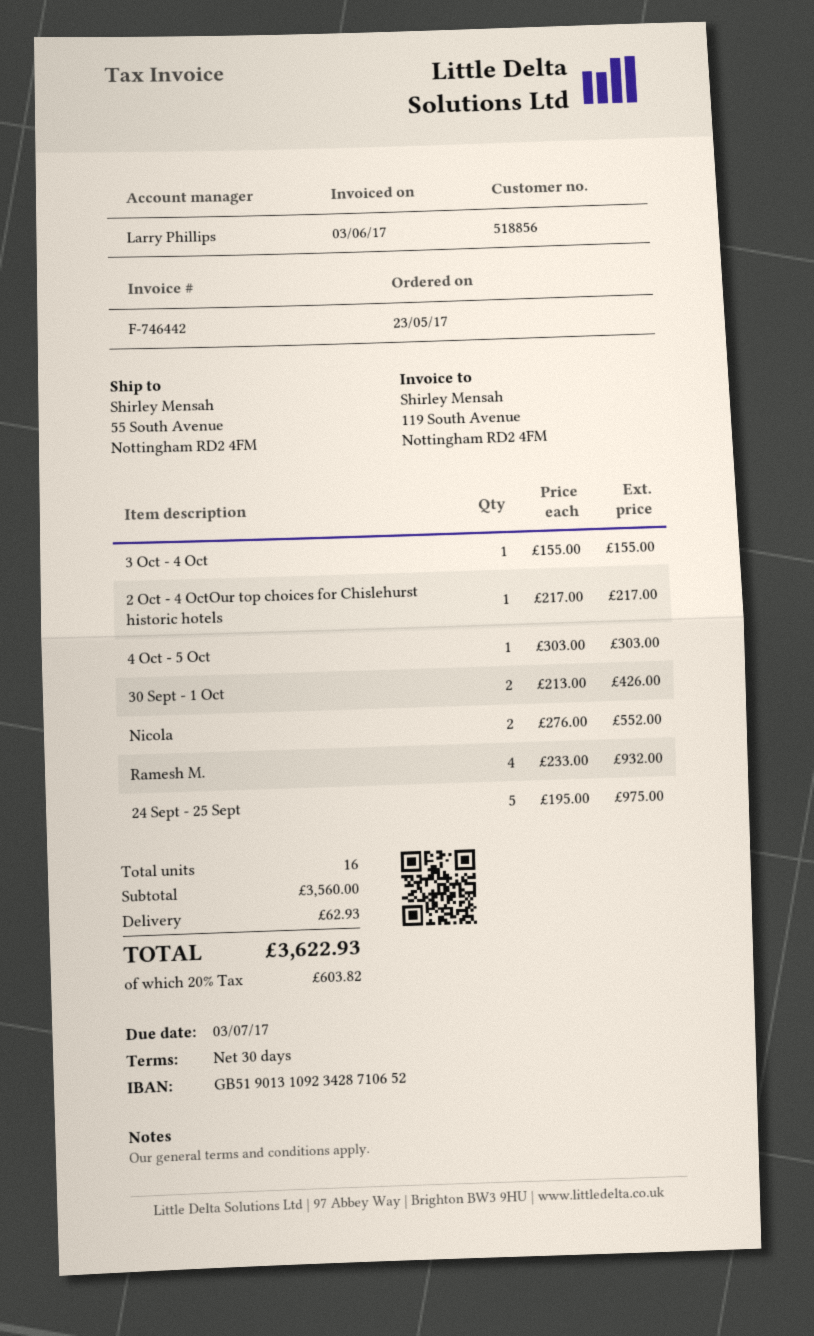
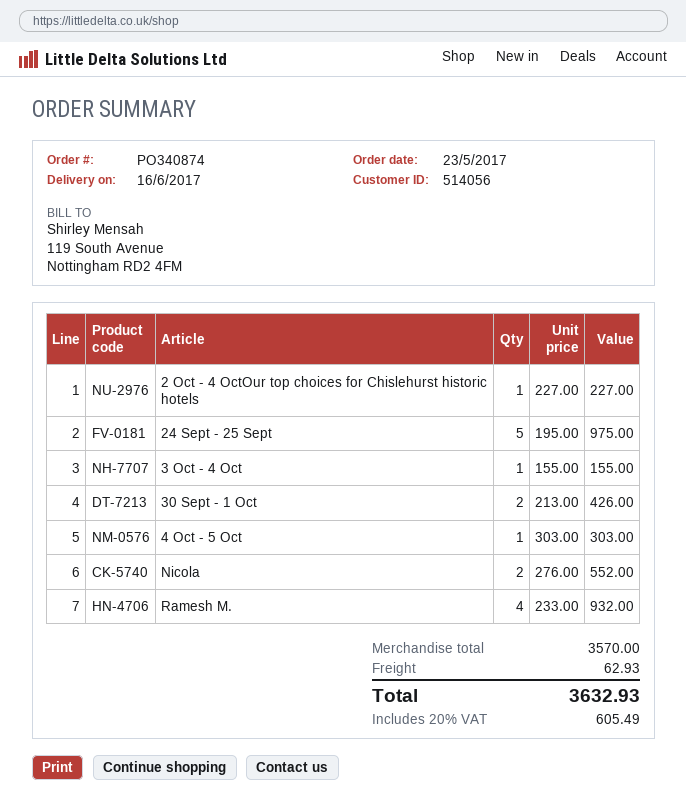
customer number: 518856 -> 514056
2 Oct - 4 OctOur top choices for Chislehurst historic hotels: 1 x 217.00 = 217.00 -> 1 x 227.00 = 227.00
subtotal: 3560.00 -> 3570.00
tax: 20% = 603.82 -> 20% = 605.49
total: 3622.93 -> 3632.93

